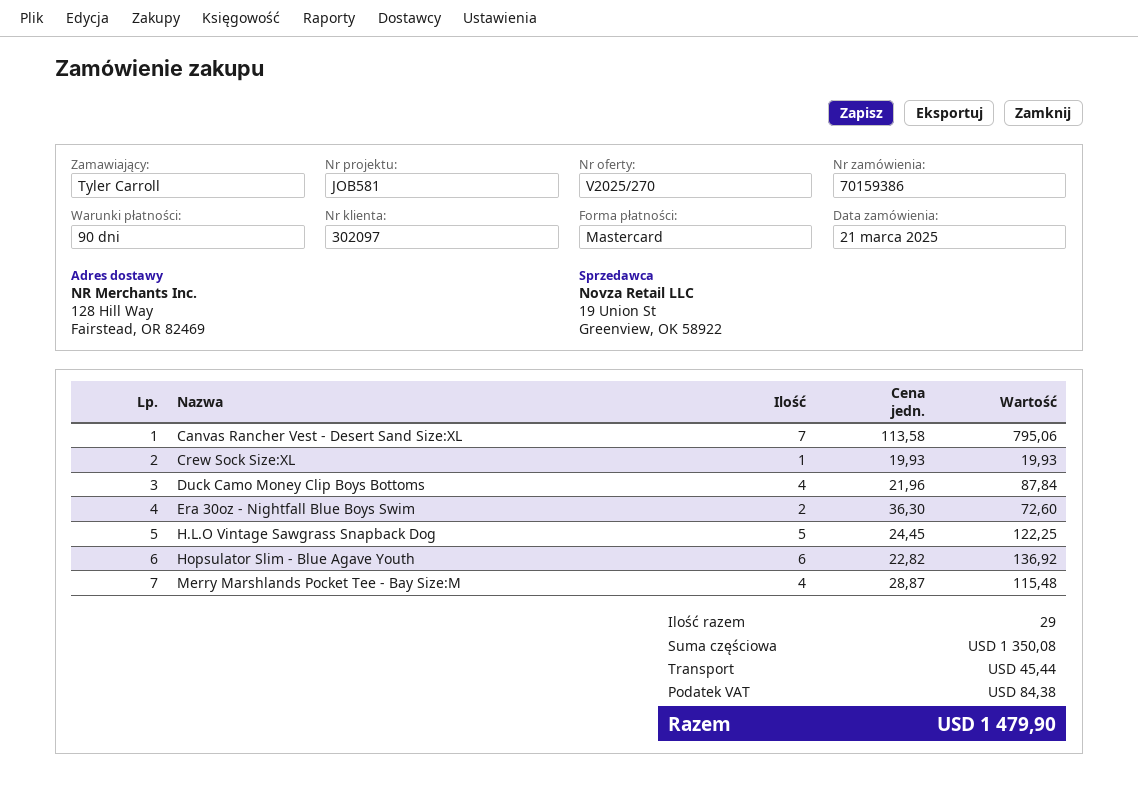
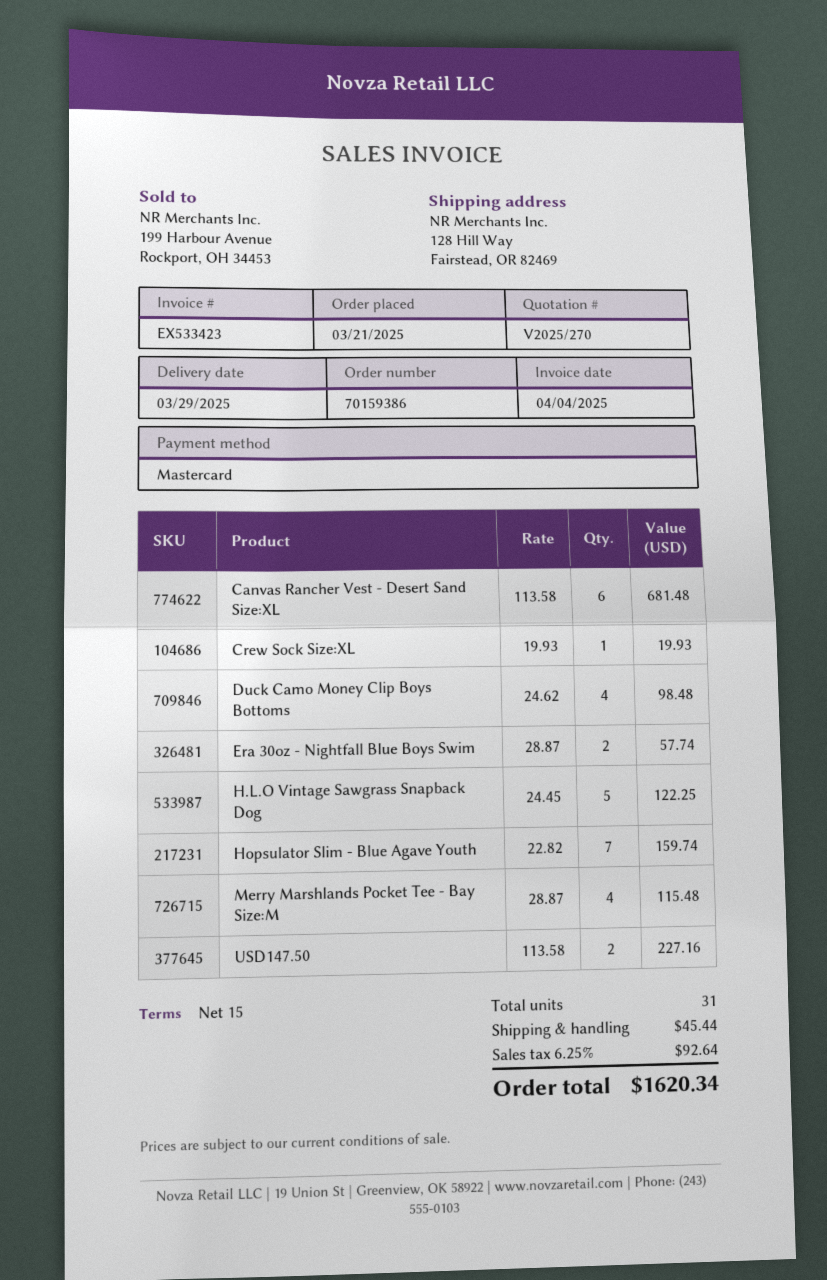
payment terms: 90 days -> 15 days
Canvas Rancher Vest - Desert Sand Size:XL: 7 x 113.58 = 795.06 -> 6 x 113.58 = 681.48
Duck Camo Money Clip Boys Bottoms: 4 x 21.96 = 87.84 -> 4 x 24.62 = 98.48
Era 30oz - Nightfall Blue Boys Swim: 2 x 36.30 = 72.60 -> 2 x 28.87 = 57.74
Hopsulator Slim - Blue Agave Youth: 6 x 22.82 = 136.92 -> 7 x 22.82 = 159.74
USD147.50: none -> 2 x 113.58 = 227.16
total quantity: 29 -> 31
tax: 84.38 -> 92.64
total: 1479.90 -> 1620.34

